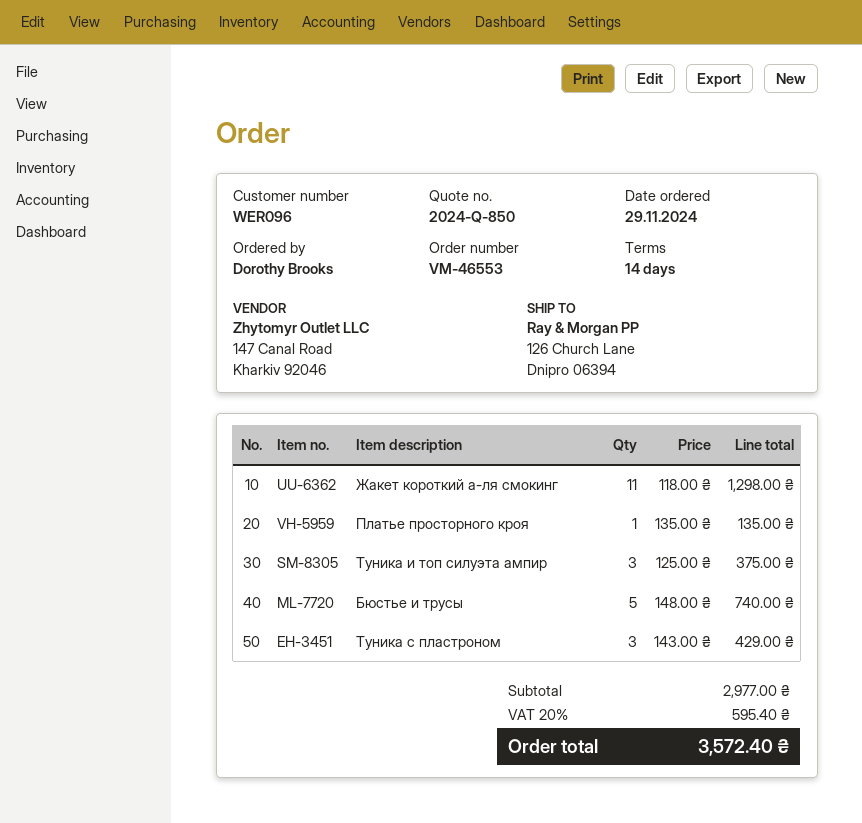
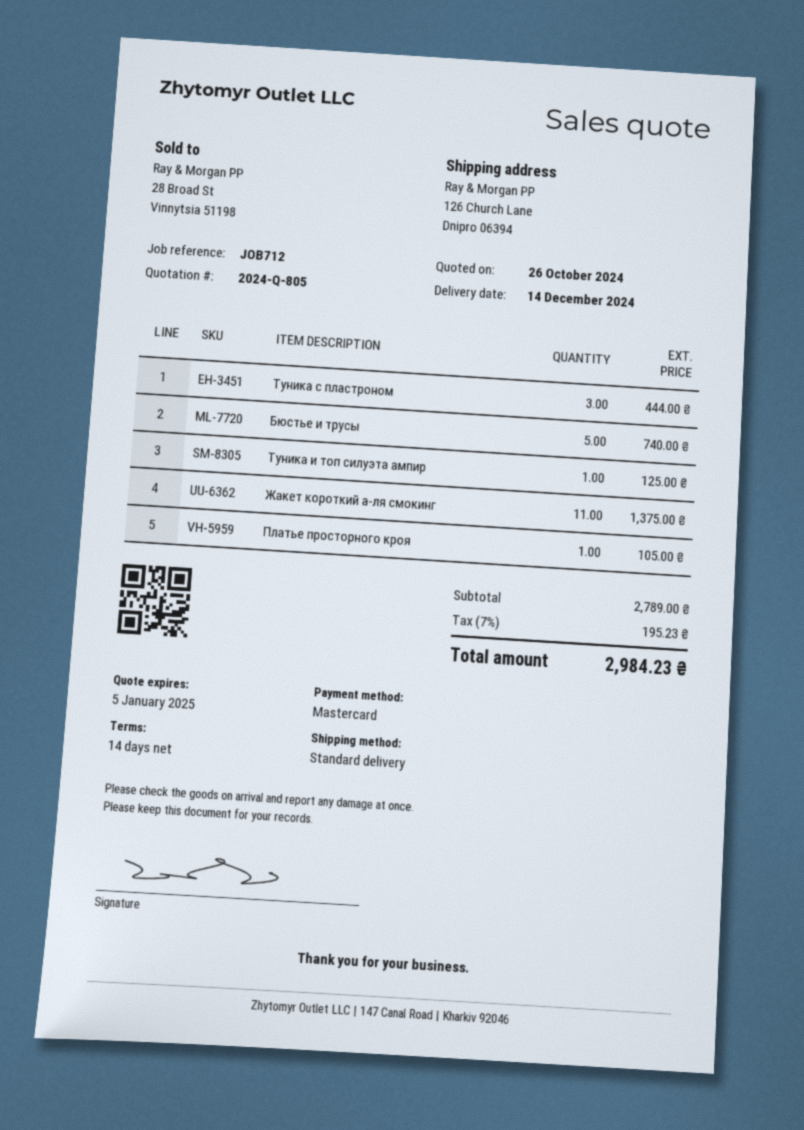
quote number: 2024-Q-850 -> 2024-Q-805
Жакет короткий а-ля смокинг: 11 for 1298.00 -> 11 for 1375.00
Платье просторного кроя: 1 for 135.00 -> 1 for 105.00
Туника и топ силуэта ампир: 3 for 375.00 -> 1 for 125.00
Туника с пластроном: 3 for 429.00 -> 3 for 444.00
subtotal: 2977.00 -> 2789.00
tax: 20% = 595.40 -> 7% = 195.23
total: 3572.40 -> 2984.23

